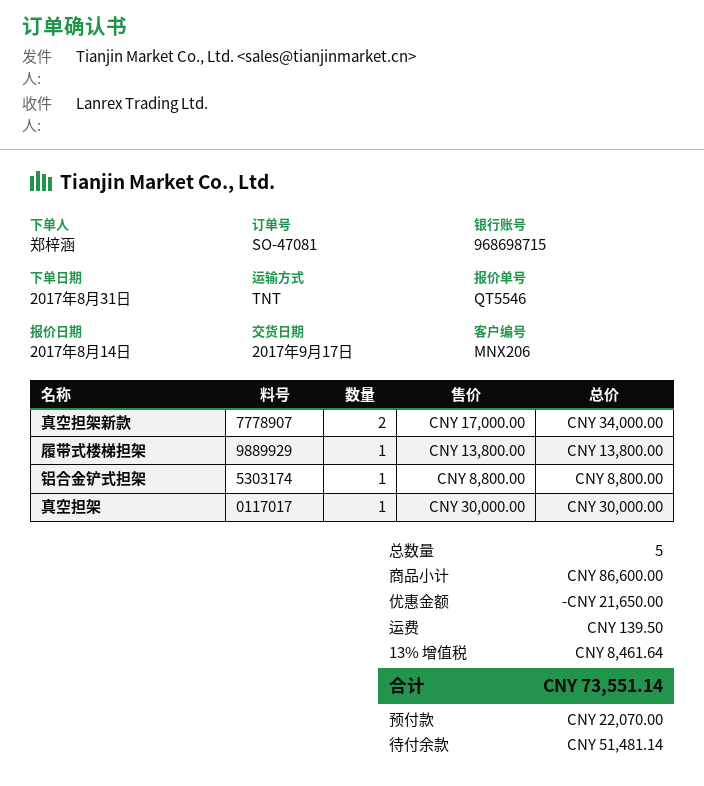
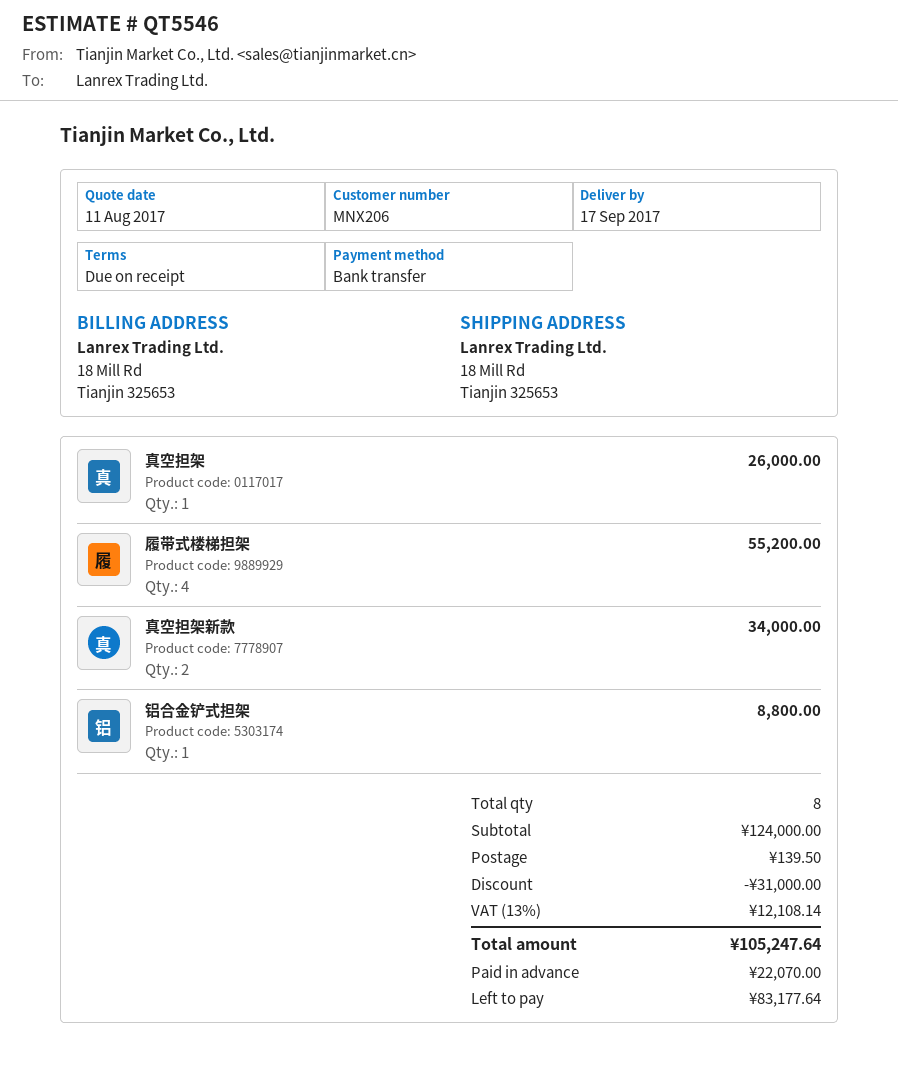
quote date: 2017-08-14 -> 2017-08-11
履带式楼梯担架: 1 for 13800.00 -> 4 for 55200.00
真空担架: 1 for 30000.00 -> 1 for 26000.00
total quantity: 5 -> 8
subtotal: 86600.00 -> 124000.00
discount: 21650.00 -> 31000.00
tax: 13% = 8461.64 -> 13% = 12108.14
total: 73551.14 -> 105247.64
balance: 51481.14 -> 83177.64

